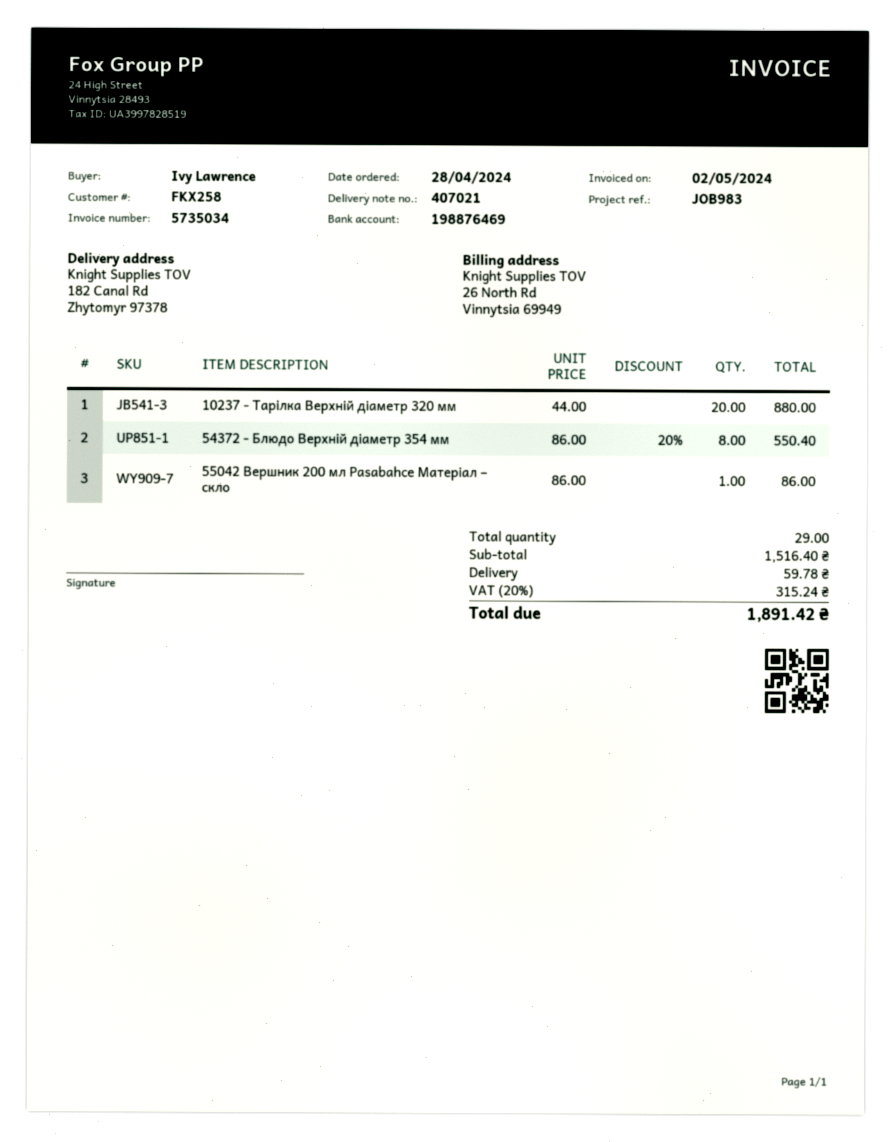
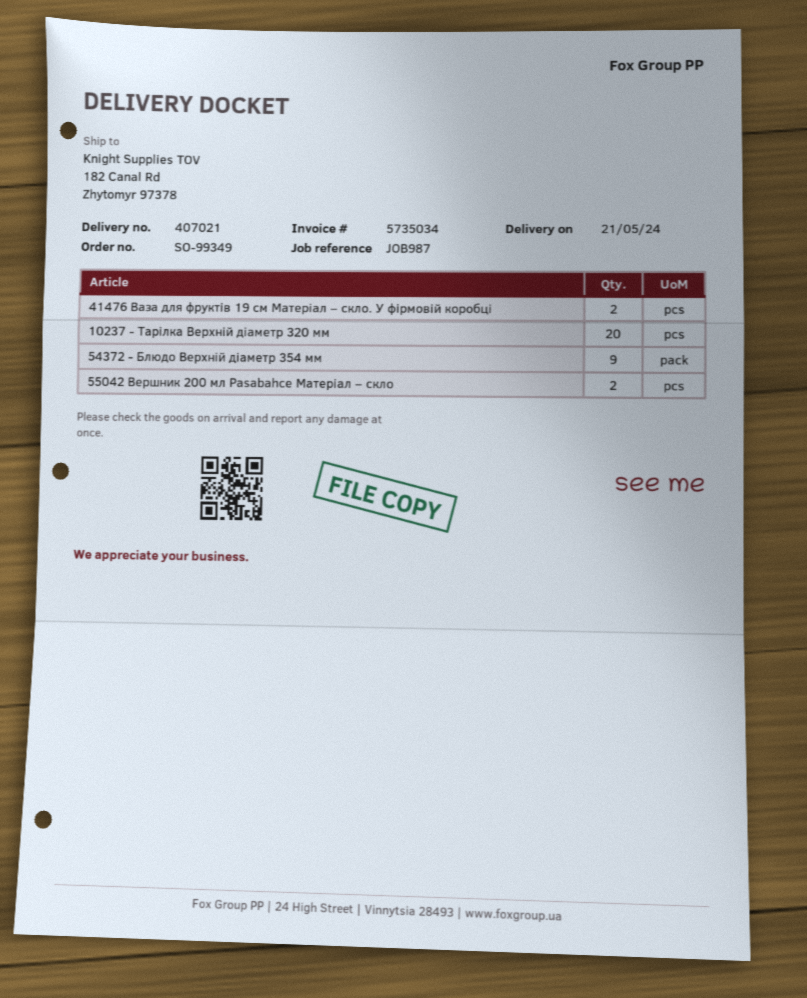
reference: JOB983 -> JOB987
54372 - Блюдо Верхній діаметр 354 мм: 8 -> 9
55042 Вершник 200 мл Pasabahce Матеріал – скло: 1 -> 2
41476 Ваза для фруктів 19 см Матеріал – скло. У фірмовій коробці: none -> 2

